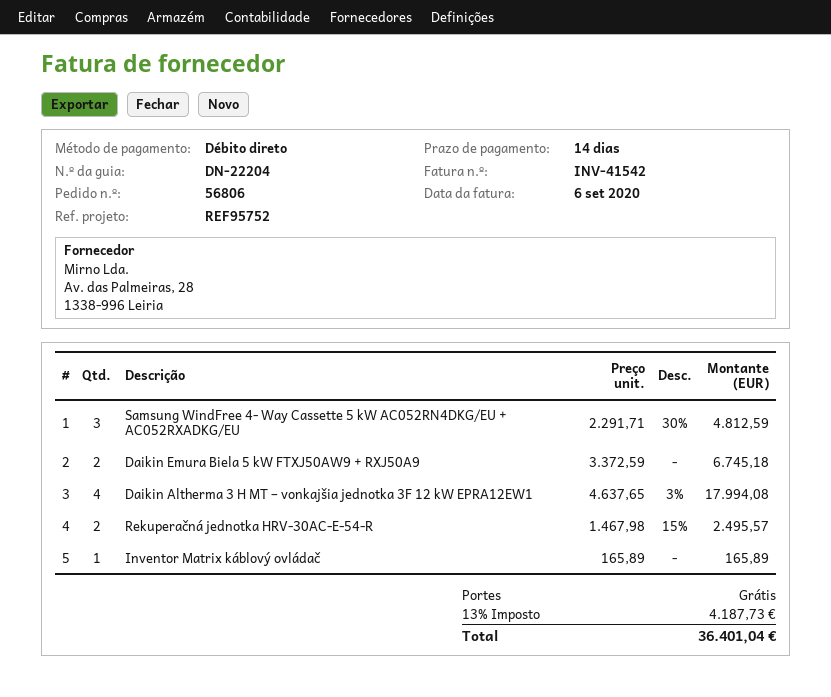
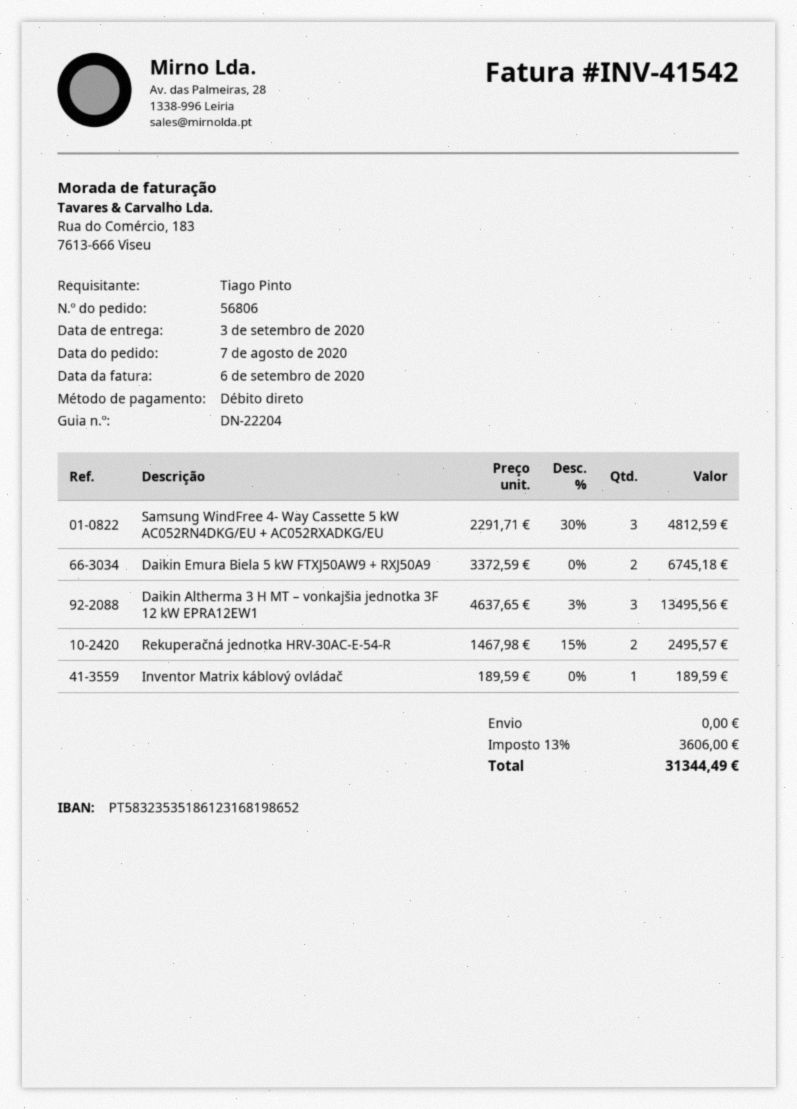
Daikin Altherma 3 H MT – vonkajšia jednotka 3F 12 kW EPRA12EW1: 4 x 4637.65 - 3% = 17994.08 -> 3 x 4637.65 - 3% = 13495.56
Inventor Matrix káblový ovládač: 1 x 165.89 = 165.89 -> 1 x 189.59 = 189.59
tax: 13% = 4187.73 -> 13% = 3606.00
total: 36401.04 -> 31344.49

